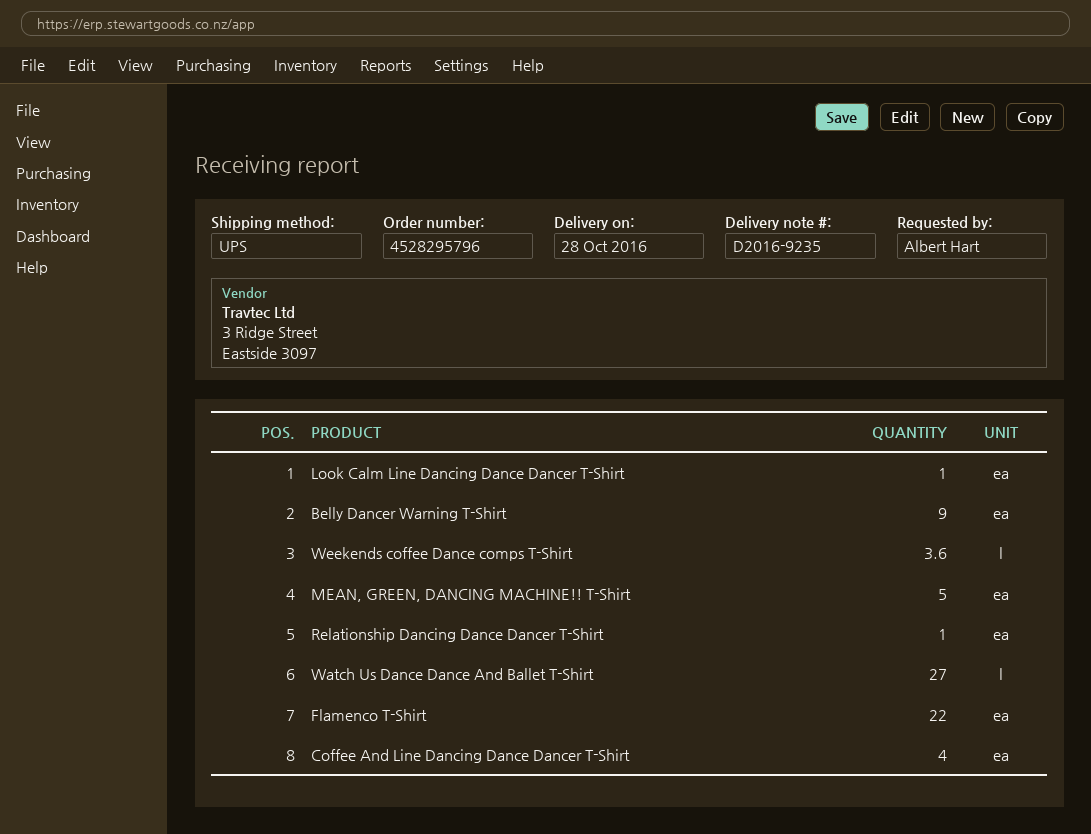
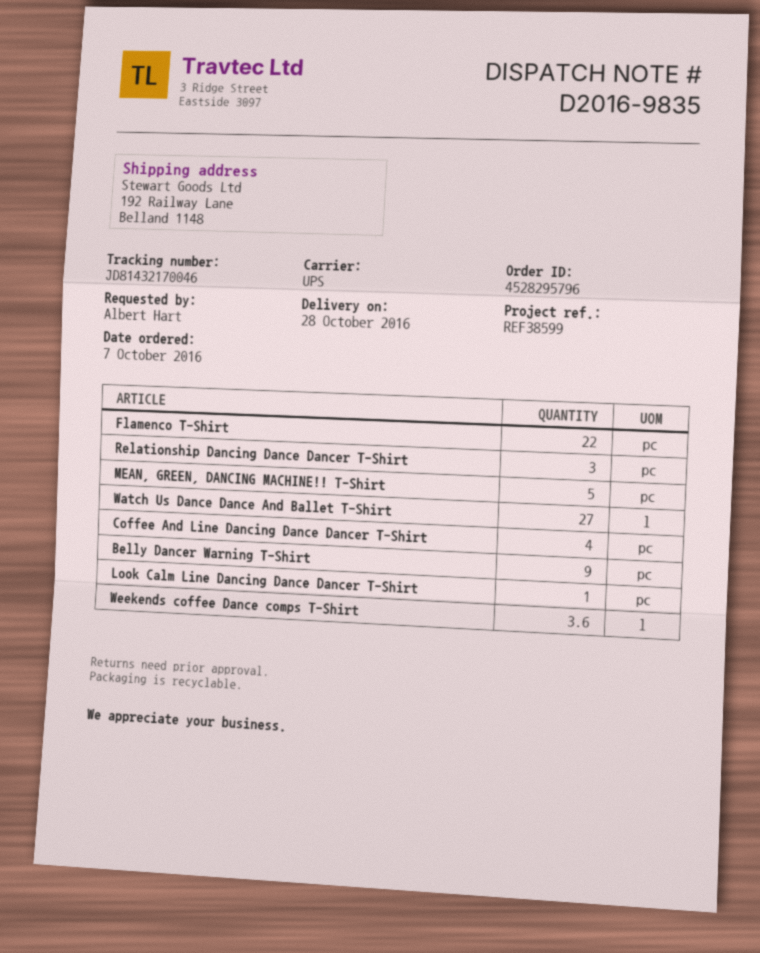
delivery note number: D2016-9235 -> D2016-9835
Relationship Dancing Dance Dancer T-Shirt: 1 -> 3

